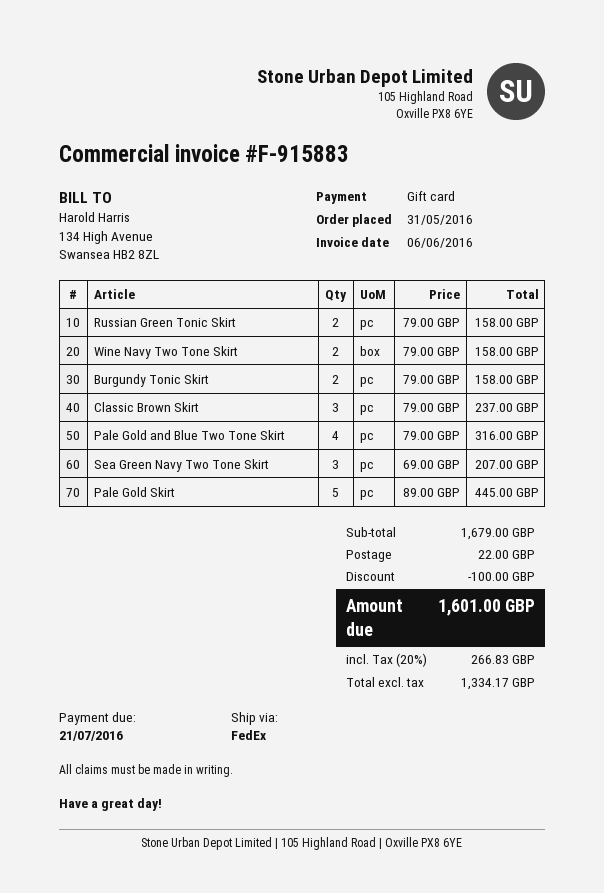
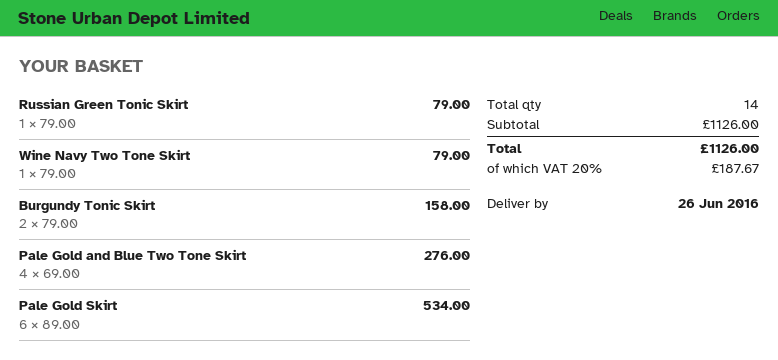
Russian Green Tonic Skirt: 2 x 79.00 = 158.00 -> 1 x 79.00 = 79.00
Wine Navy Two Tone Skirt: 2 x 79.00 = 158.00 -> 1 x 79.00 = 79.00
Classic Brown Skirt: 3 x 79.00 = 237.00 -> none
Pale Gold and Blue Two Tone Skirt: 4 x 79.00 = 316.00 -> 4 x 69.00 = 276.00
Sea Green Navy Two Tone Skirt: 3 x 69.00 = 207.00 -> none
Pale Gold Skirt: 5 x 89.00 = 445.00 -> 6 x 89.00 = 534.00
subtotal: 1679.00 -> 1126.00
discount: 100.00 -> none
shipping: 22.00 -> none
tax: 20% = 266.83 -> 20% = 187.67
total: 1601.00 -> 1126.00

